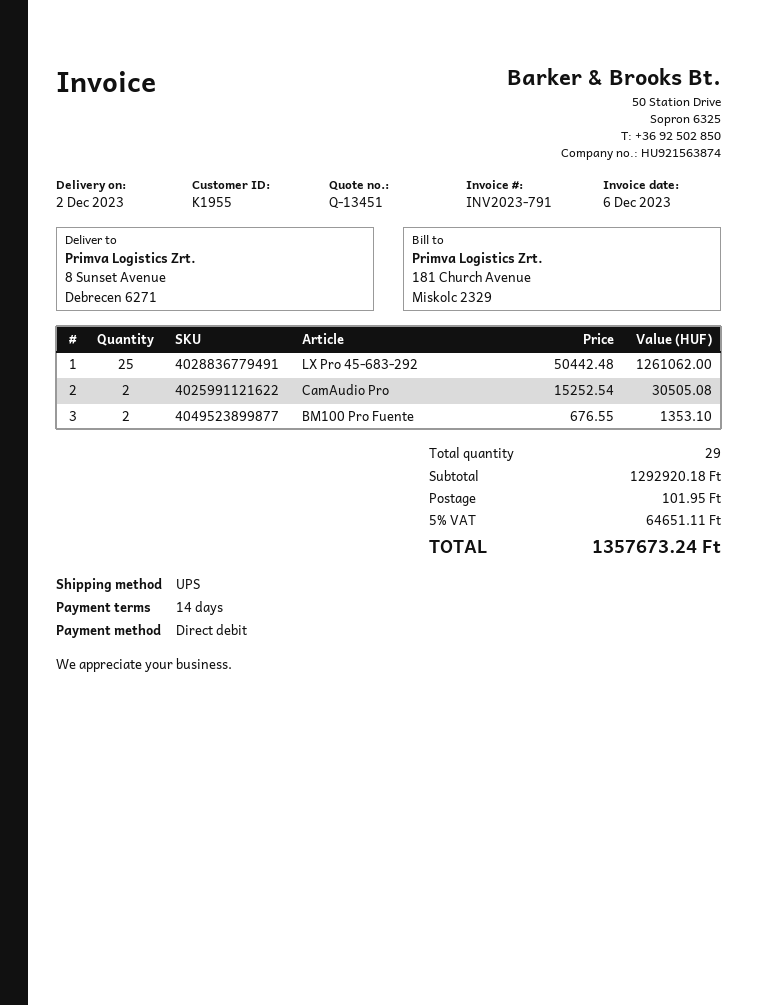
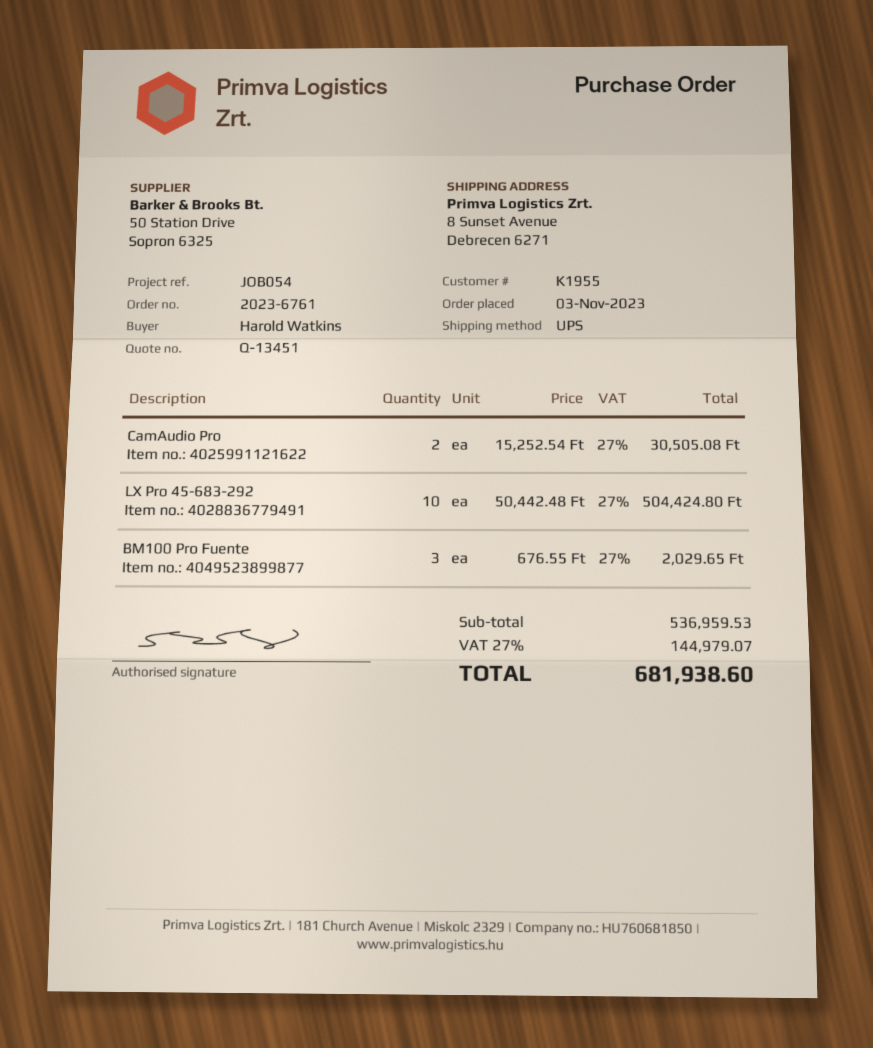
LX Pro 45-683-292: 25 x 50442.48 = 1261062.00 -> 10 x 50442.48 = 504424.80
BM100 Pro Fuente: 2 x 676.55 = 1353.10 -> 3 x 676.55 = 2029.65
subtotal: 1292920.18 -> 536959.53
shipping: 101.95 -> none
tax: 5% = 64651.11 -> 27% = 144979.07
total: 1357673.24 -> 681938.60

